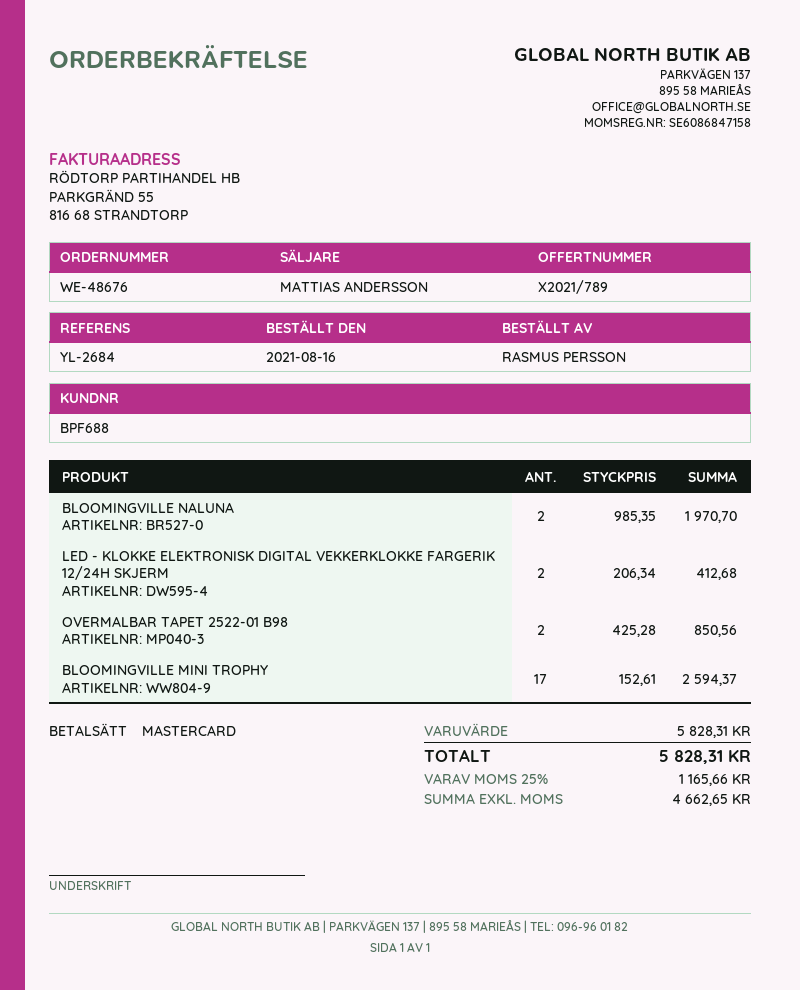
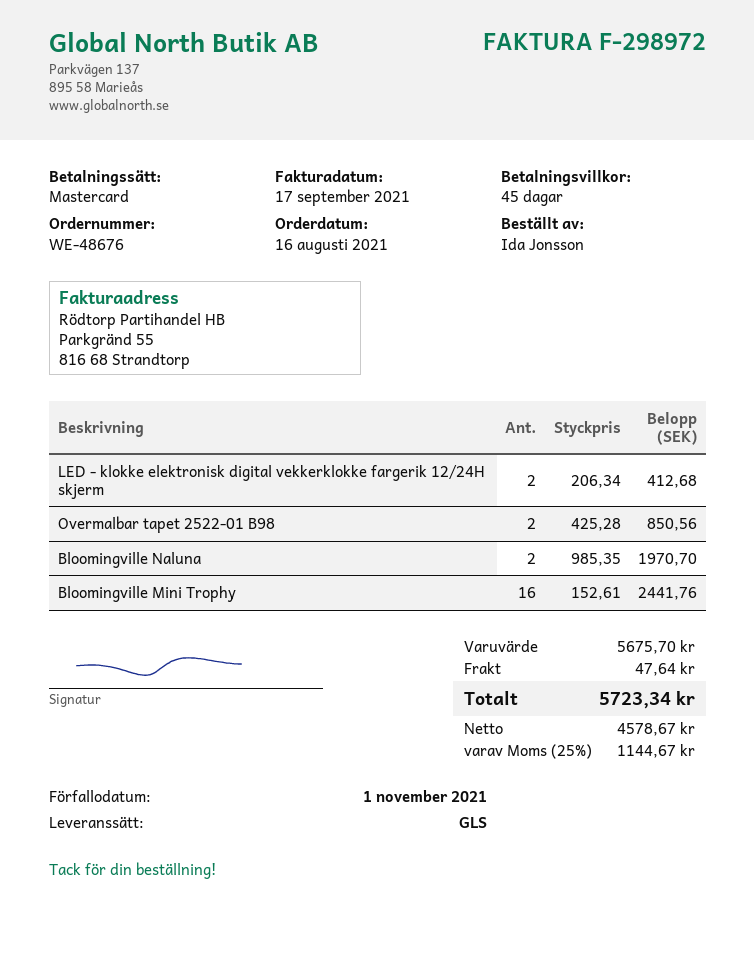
ordered by: RASMUS PERSSON -> Ida Jonsson
BLOOMINGVILLE MINI TROPHY: 17 x 152.61 = 2594.37 -> 16 x 152.61 = 2441.76
subtotal: 5828.31 -> 5675.70
shipping: none -> 47.64
net: 4662.65 -> 4578.67
tax: 25% = 1165.66 -> 25% = 1144.67
total: 5828.31 -> 5723.34

